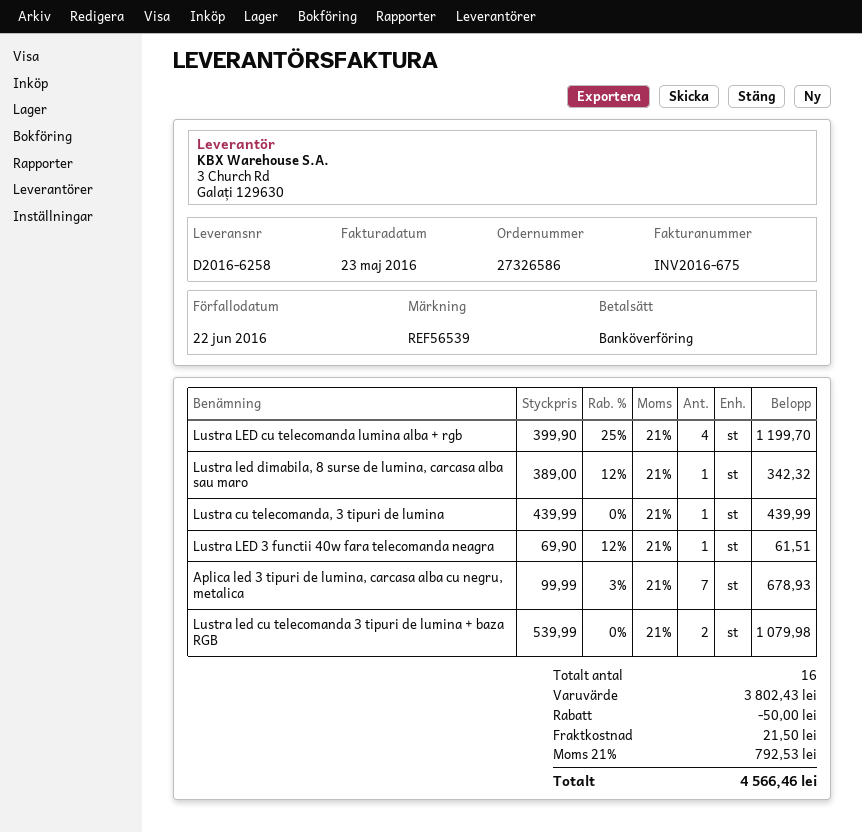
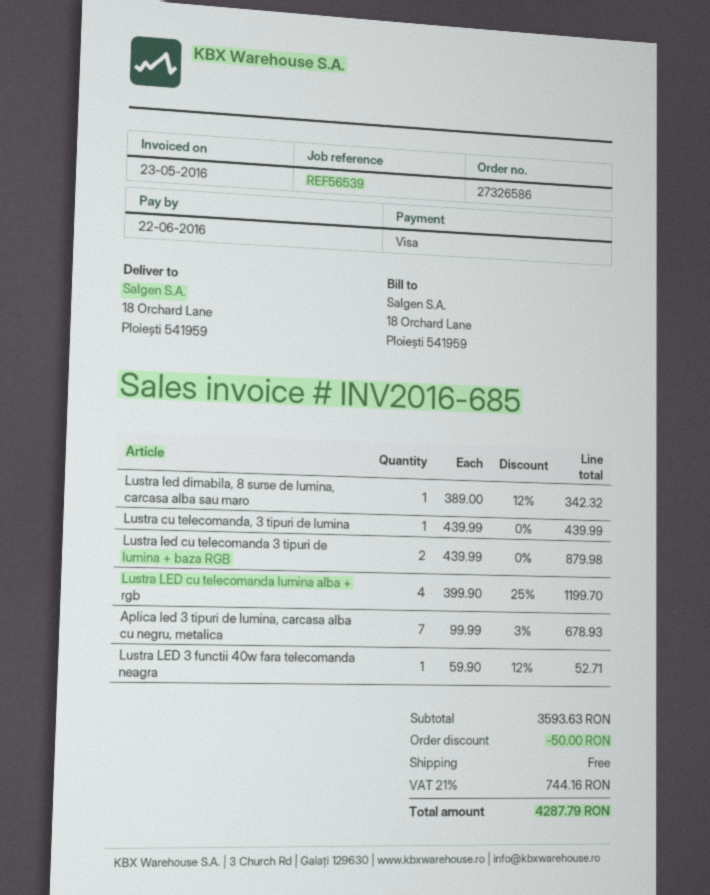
invoice number: INV2016-675 -> INV2016-685
payment method: bank transfer -> Visa
Lustra LED 3 functii 40w fara telecomanda neagra: 1 x 69.90 - 12% = 61.51 -> 1 x 59.90 - 12% = 52.71
Lustra led cu telecomanda 3 tipuri de lumina + baza RGB: 2 x 539.99 = 1079.98 -> 2 x 439.99 = 879.98
subtotal: 3802.43 -> 3593.63
shipping: 21.50 -> 0.00
tax: 21% = 792.53 -> 21% = 744.16
total: 4566.46 -> 4287.79

